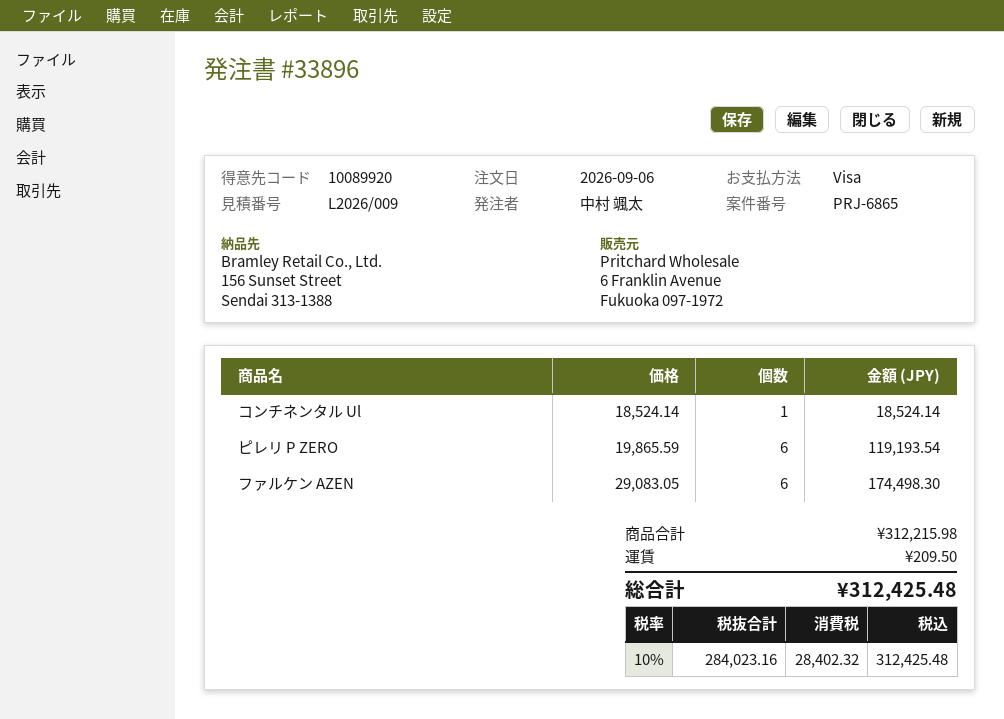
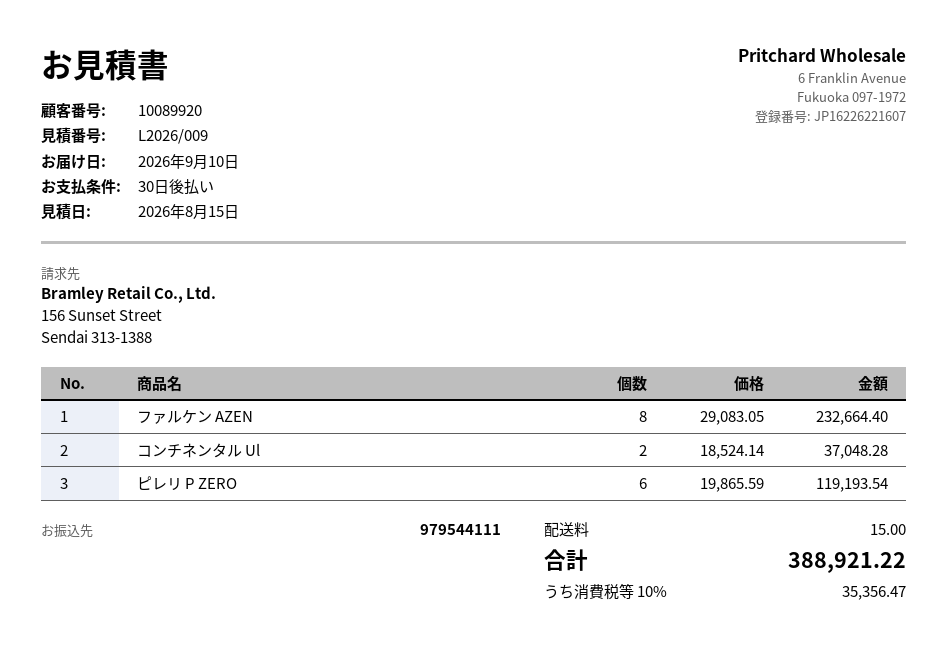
コンチネンタル Ul: 1 x 18524.14 = 18524.14 -> 2 x 18524.14 = 37048.28
ファルケン AZEN: 6 x 29083.05 = 174498.30 -> 8 x 29083.05 = 232664.40
shipping: 209.50 -> 15.00
tax: 10% = 28402.32 -> 10% = 35356.47
total: 312425.48 -> 388921.22

